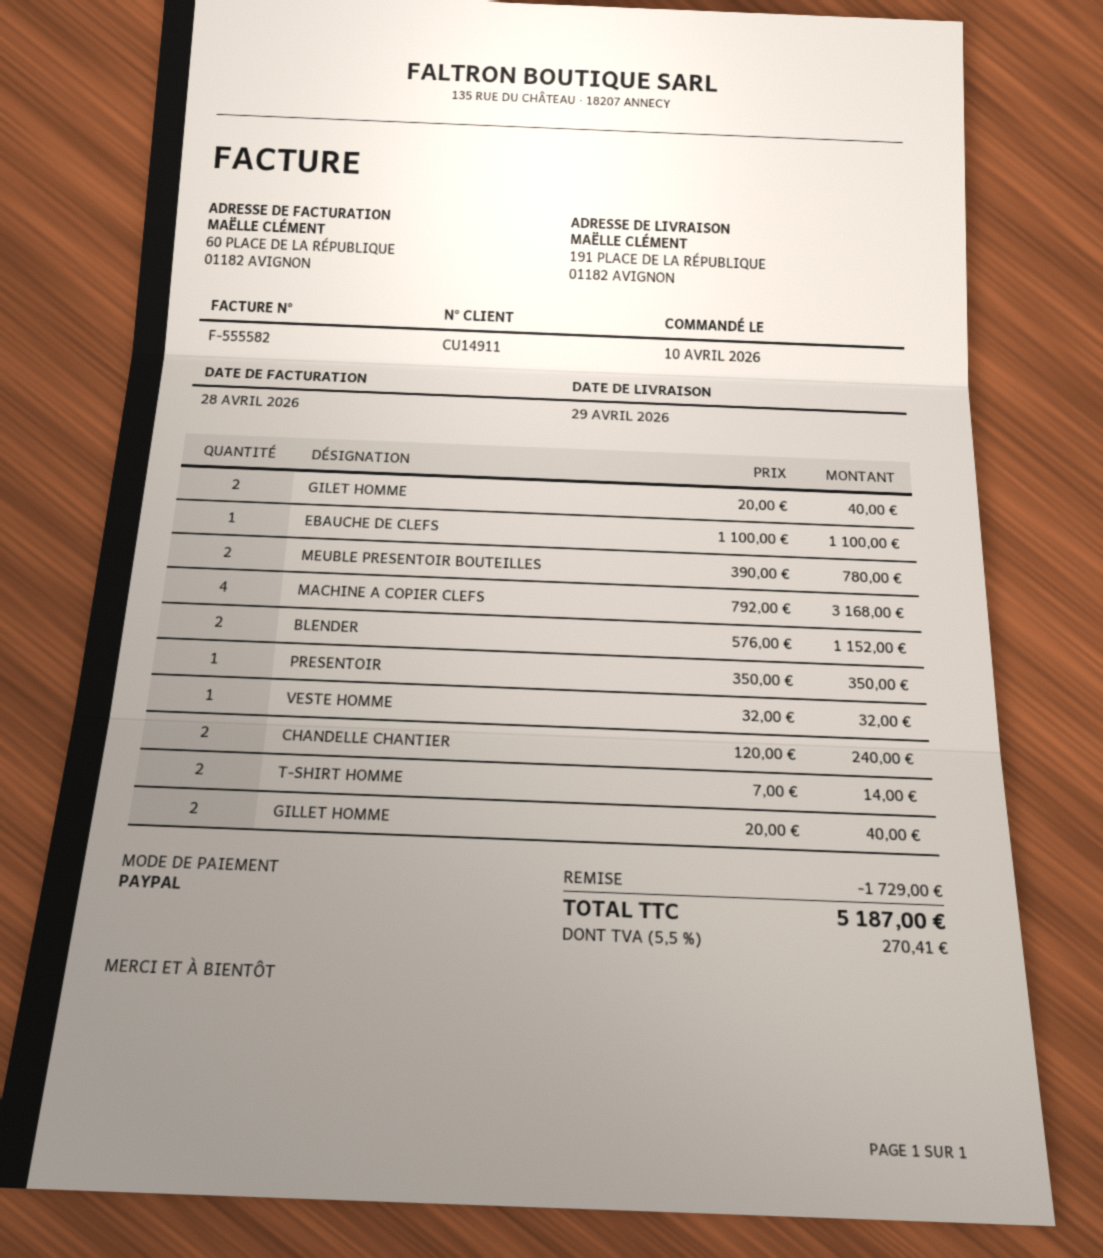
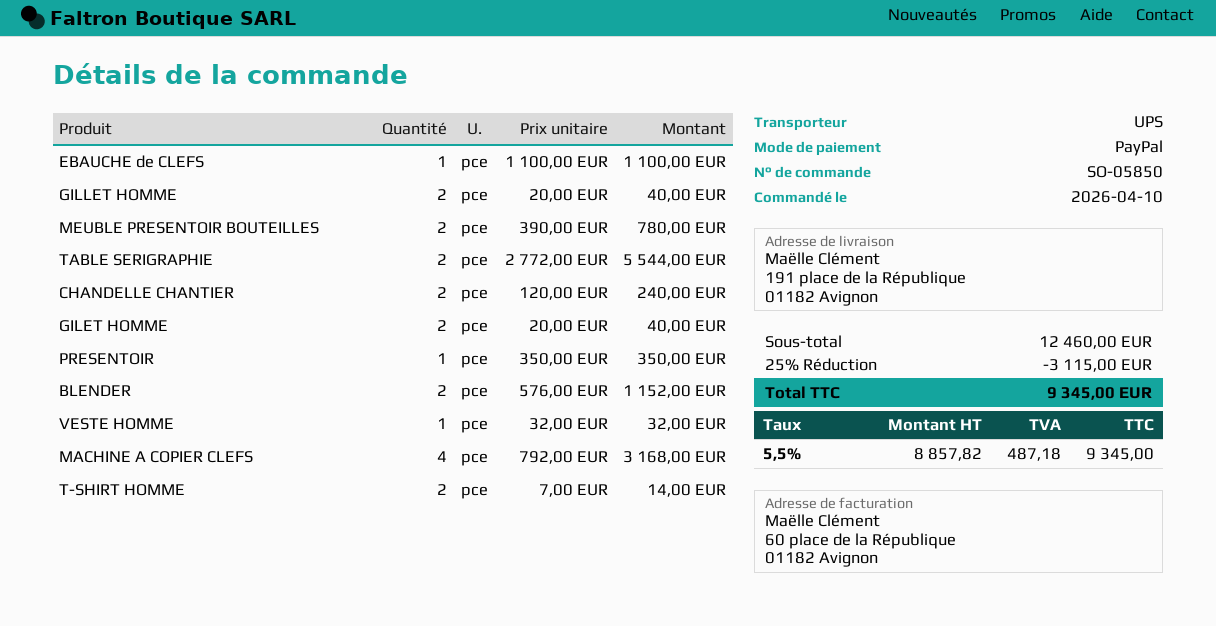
TABLE SERIGRAPHIE: none -> 2 x 2772.00 = 5544.00
discount: 1729.00 -> 3115.00
tax: 5.5% = 270.41 -> 5.5% = 487.18
total: 5187.00 -> 9345.00

